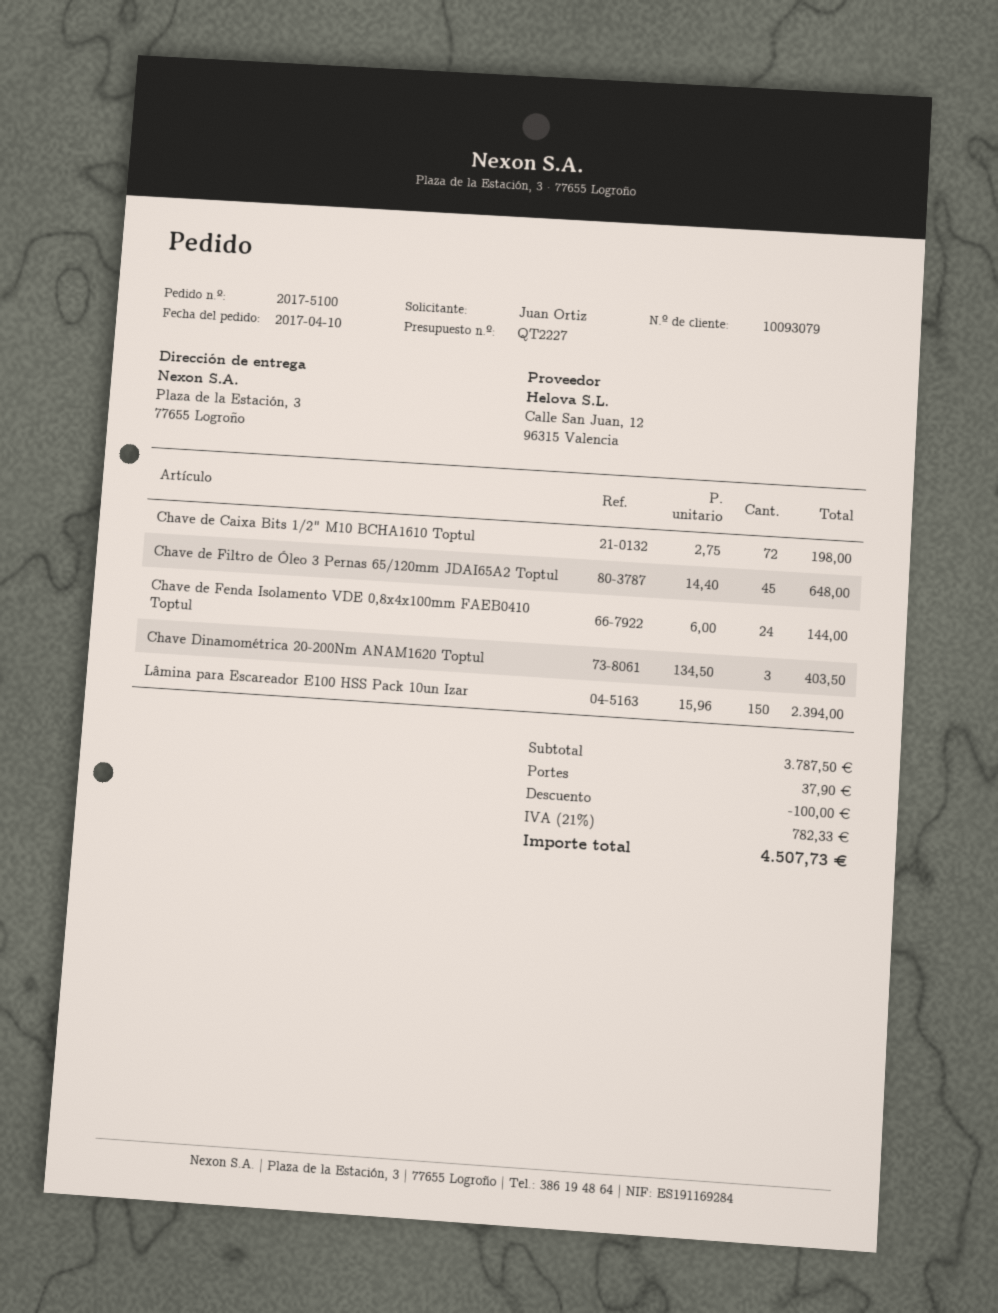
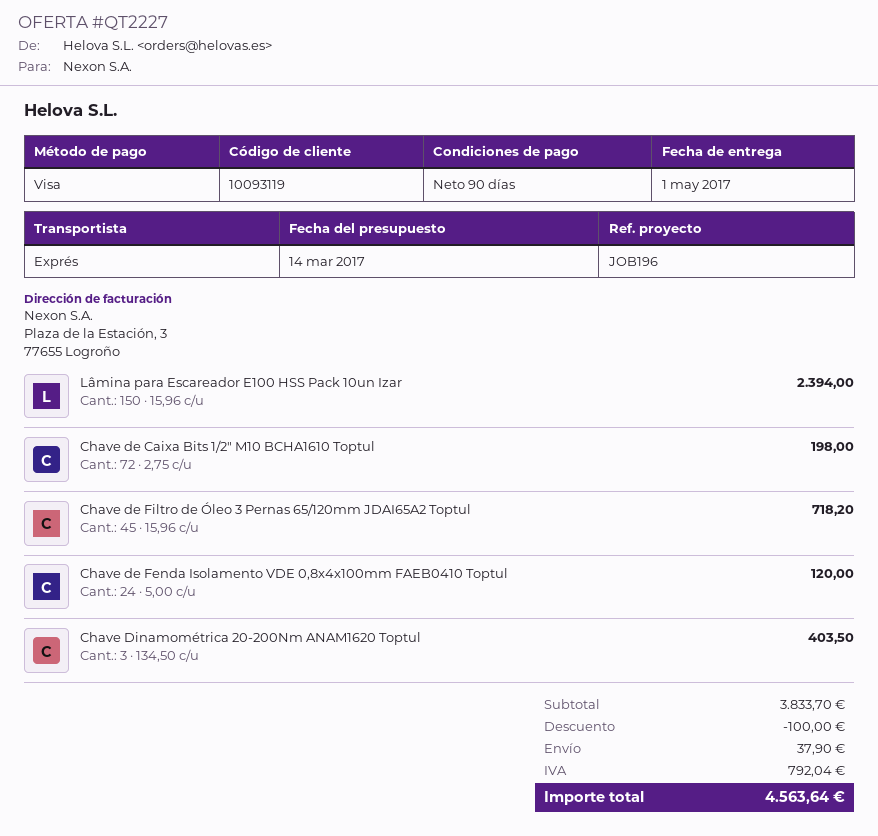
customer number: 10093079 -> 10093119
Chave de Filtro de Óleo 3 Pernas 65/120mm JDAI65A2 Toptul: 45 x 14.40 = 648.00 -> 45 x 15.96 = 718.20
Chave de Fenda Isolamento VDE 0,8x4x100mm FAEB0410 Toptul: 24 x 6.00 = 144.00 -> 24 x 5.00 = 120.00
subtotal: 3787.50 -> 3833.70
tax: 782.33 -> 792.04
total: 4507.73 -> 4563.64

